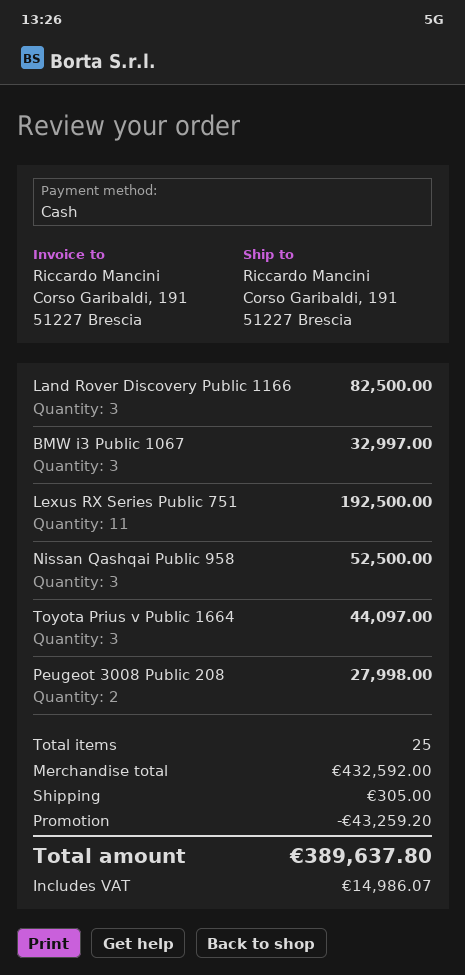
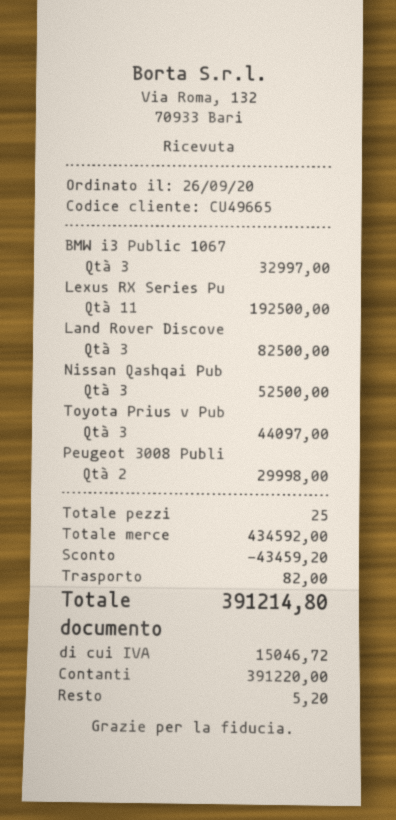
Peugeot 3008 Public 208: 2 for 27998.00 -> 2 for 29998.00
subtotal: 432592.00 -> 434592.00
discount: 43259.20 -> 43459.20
shipping: 305.00 -> 82.00
tax: 14986.07 -> 15046.72
total: 389637.80 -> 391214.80

